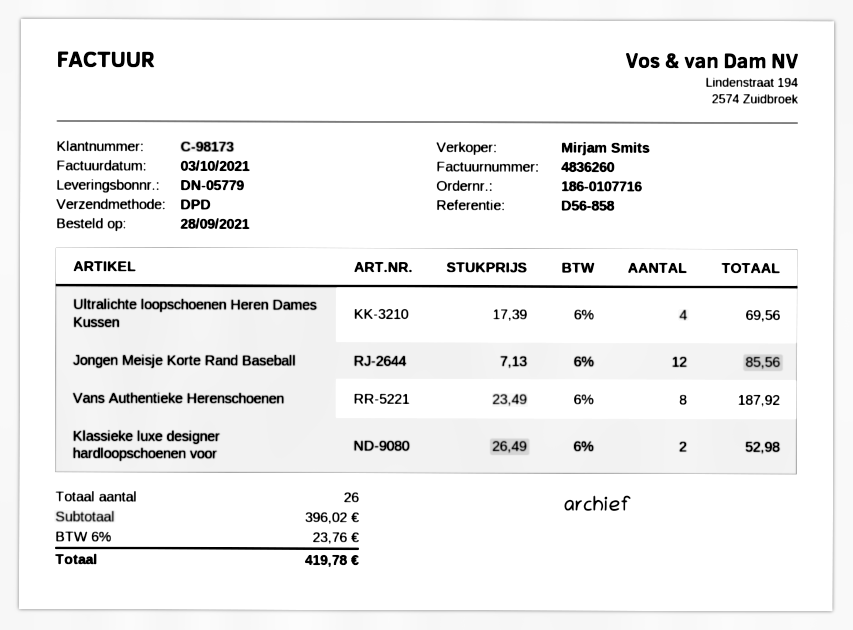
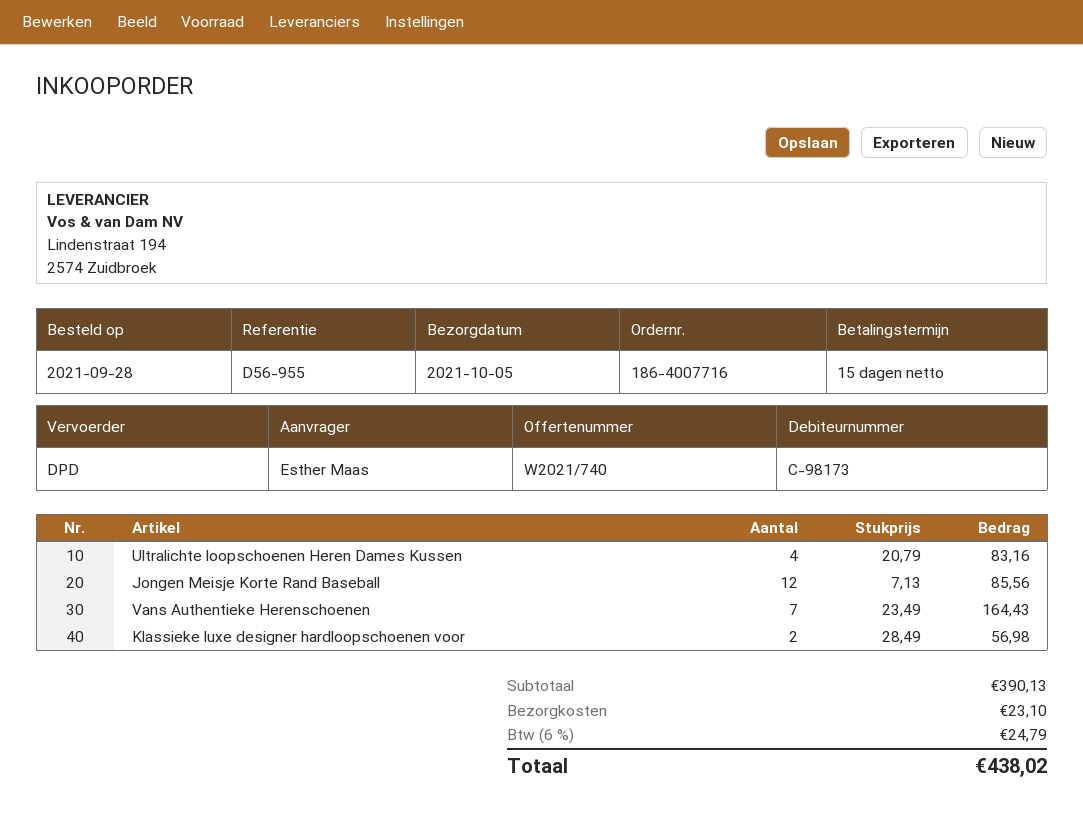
order number: 186-0107716 -> 186-4007716
reference: D56-858 -> D56-955
Ultralichte loopschoenen Heren Dames Kussen: 4 x 17.39 = 69.56 -> 4 x 20.79 = 83.16
Vans Authentieke Herenschoenen: 8 x 23.49 = 187.92 -> 7 x 23.49 = 164.43
Klassieke luxe designer hardloopschoenen voor: 2 x 26.49 = 52.98 -> 2 x 28.49 = 56.98
subtotal: 396.02 -> 390.13
shipping: none -> 23.10
tax: 6% = 23.76 -> 6% = 24.79
total: 419.78 -> 438.02

